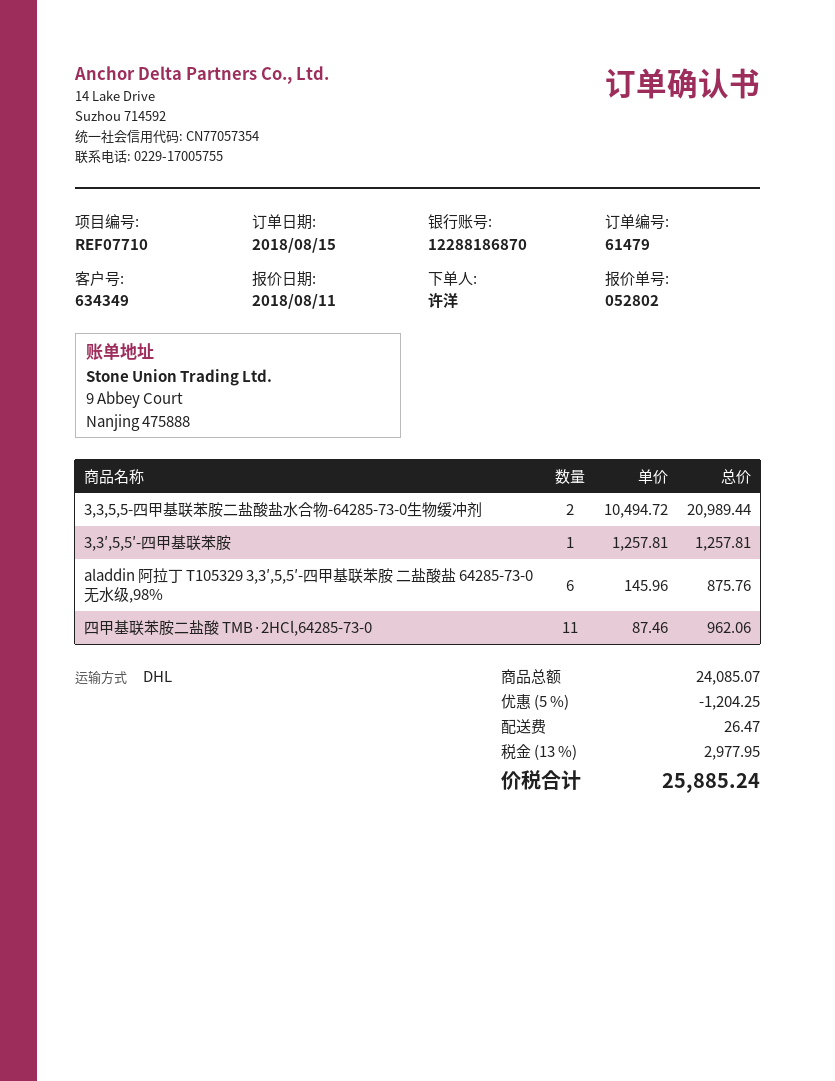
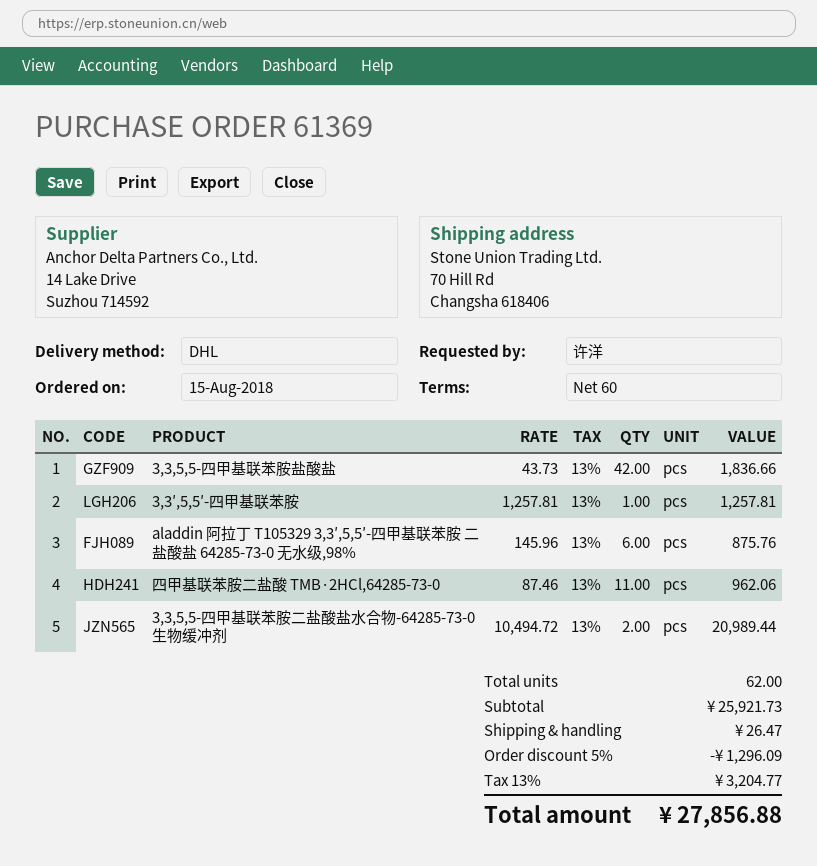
order number: 61479 -> 61369
3,3,5,5-四甲基联苯胺盐酸盐: none -> 42 x 43.73 = 1836.66
subtotal: 24085.07 -> 25921.73
discount: 5% = 1204.25 -> 5% = 1296.09
tax: 13% = 2977.95 -> 13% = 3204.77
total: 25885.24 -> 27856.88

